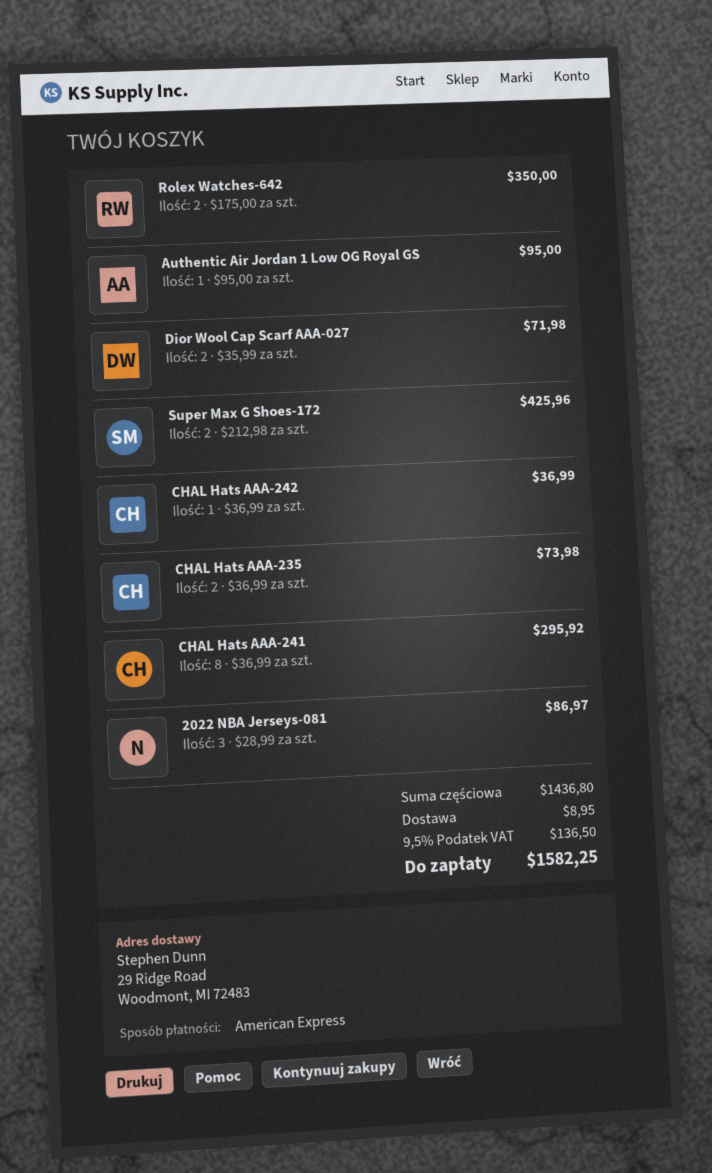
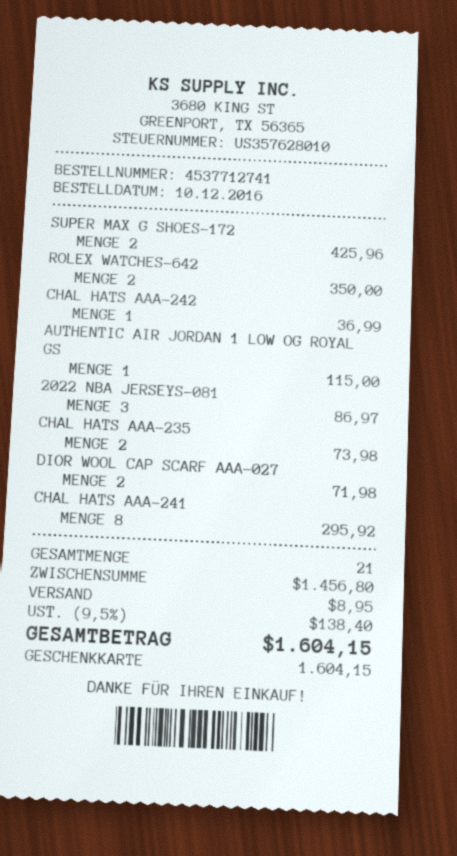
payment method: American Express -> gift card
Authentic Air Jordan 1 Low OG Royal GS: 1 for 95.00 -> 1 for 115.00
subtotal: 1436.80 -> 1456.80
tax: 9.5% = 136.50 -> 9.5% = 138.40
total: 1582.25 -> 1604.15

